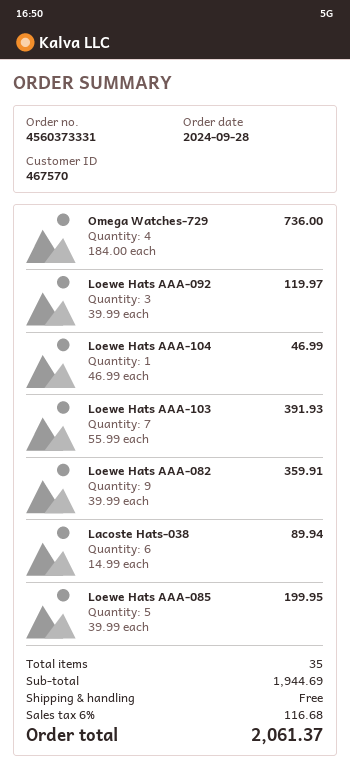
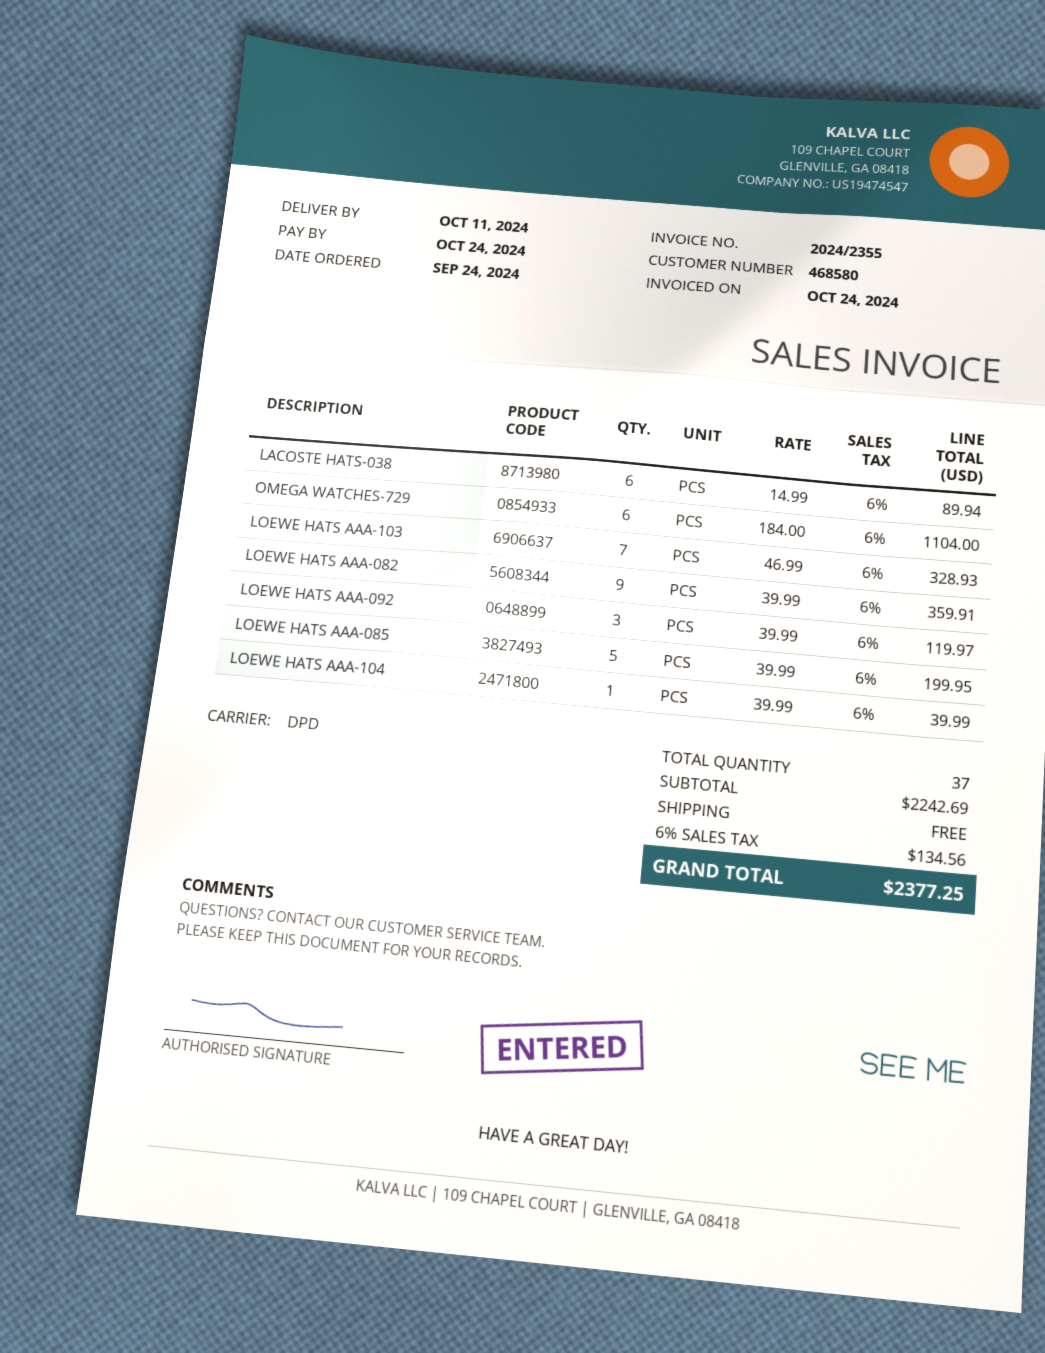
order date: 2024-09-28 -> 2024-09-24
customer number: 467570 -> 468580
Omega Watches-729: 4 x 184.00 = 736.00 -> 6 x 184.00 = 1104.00
Loewe Hats AAA-104: 1 x 46.99 = 46.99 -> 1 x 39.99 = 39.99
Loewe Hats AAA-103: 7 x 55.99 = 391.93 -> 7 x 46.99 = 328.93
total quantity: 35 -> 37
subtotal: 1944.69 -> 2242.69
tax: 6% = 116.68 -> 6% = 134.56
total: 2061.37 -> 2377.25

